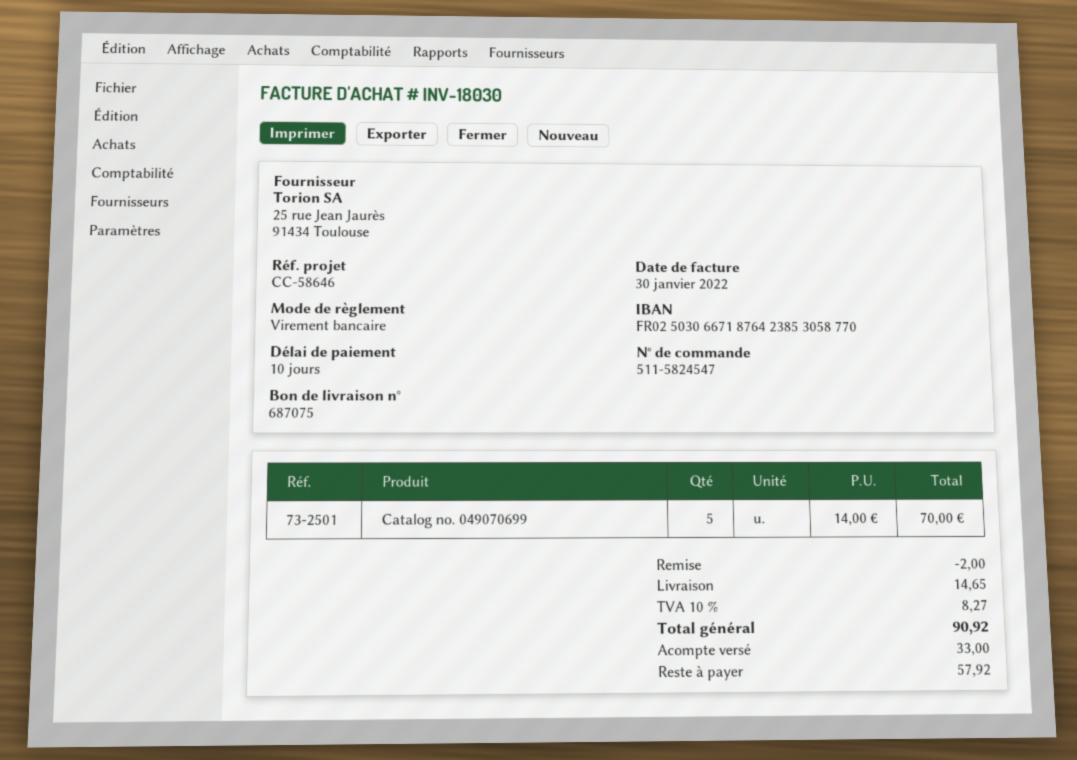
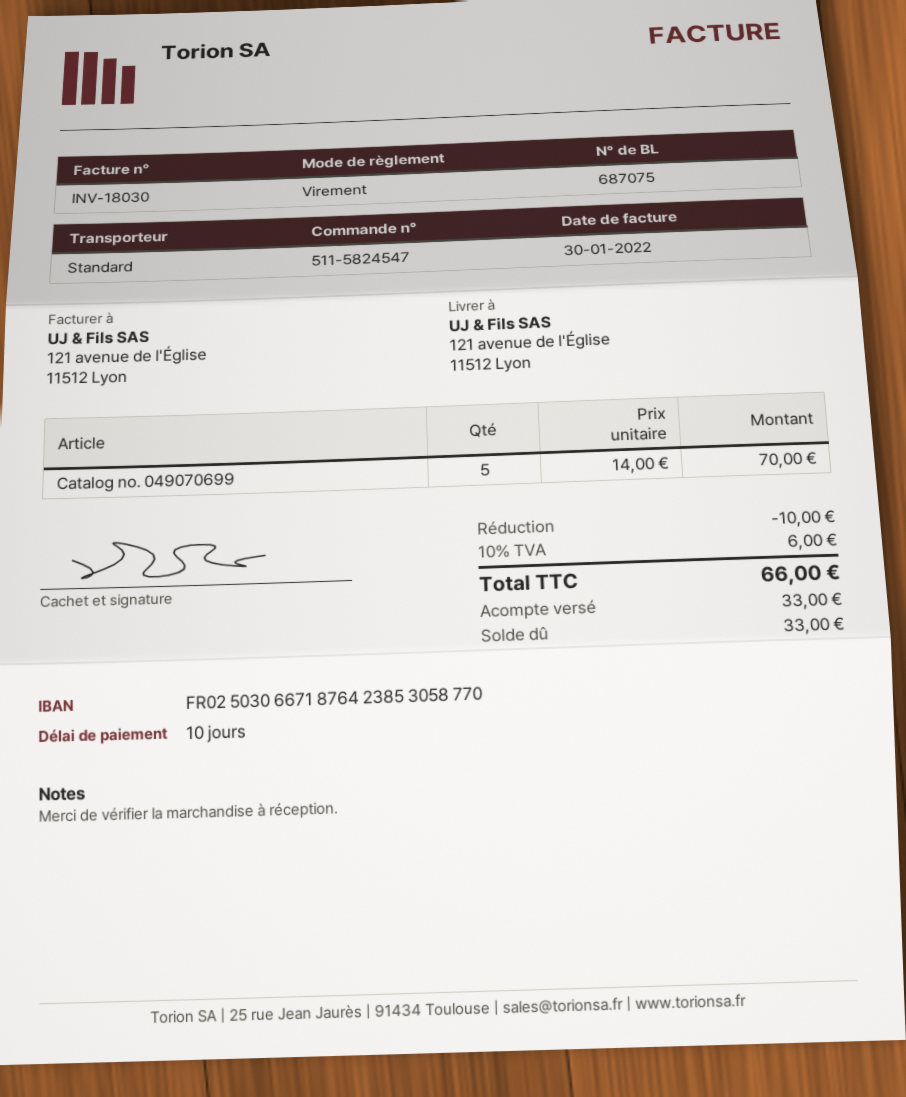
discount: 2.00 -> 10.00
shipping: 14.65 -> none
tax: 10% = 8.27 -> 10% = 6.00
total: 90.92 -> 66.00
balance: 57.92 -> 33.00

